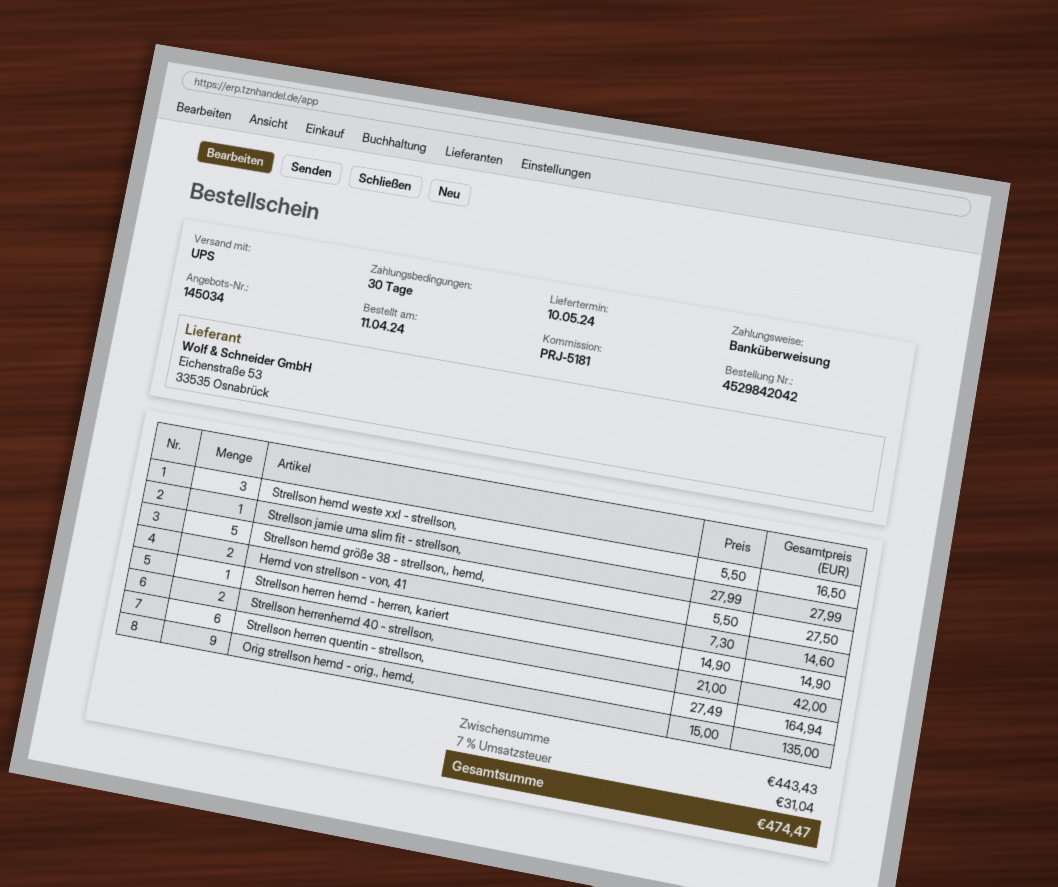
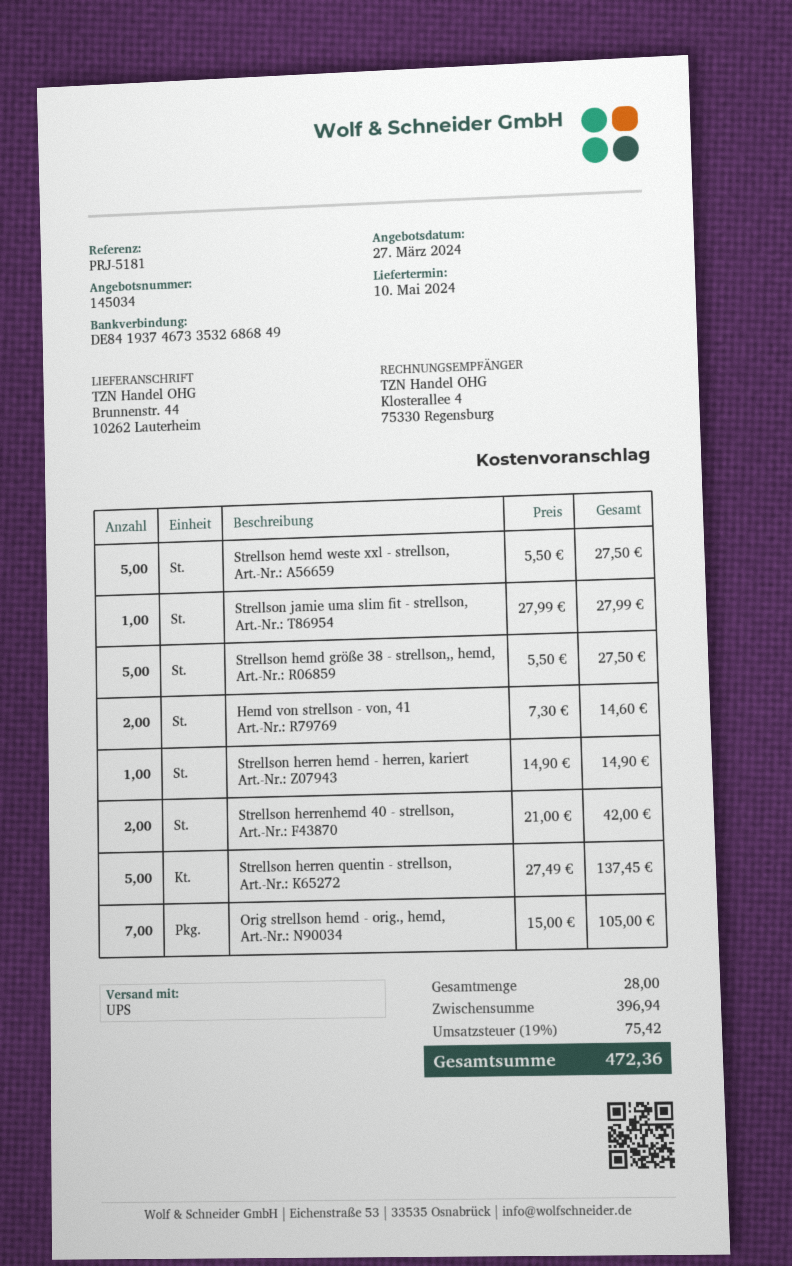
Strellson hemd weste xxl - strellson,: 3 x 5.50 = 16.50 -> 5 x 5.50 = 27.50
Strellson herren quentin - strellson,: 6 x 27.49 = 164.94 -> 5 x 27.49 = 137.45
Orig strellson hemd - orig., hemd,: 9 x 15.00 = 135.00 -> 7 x 15.00 = 105.00
subtotal: 443.43 -> 396.94
tax: 7% = 31.04 -> 19% = 75.42
total: 474.47 -> 472.36

